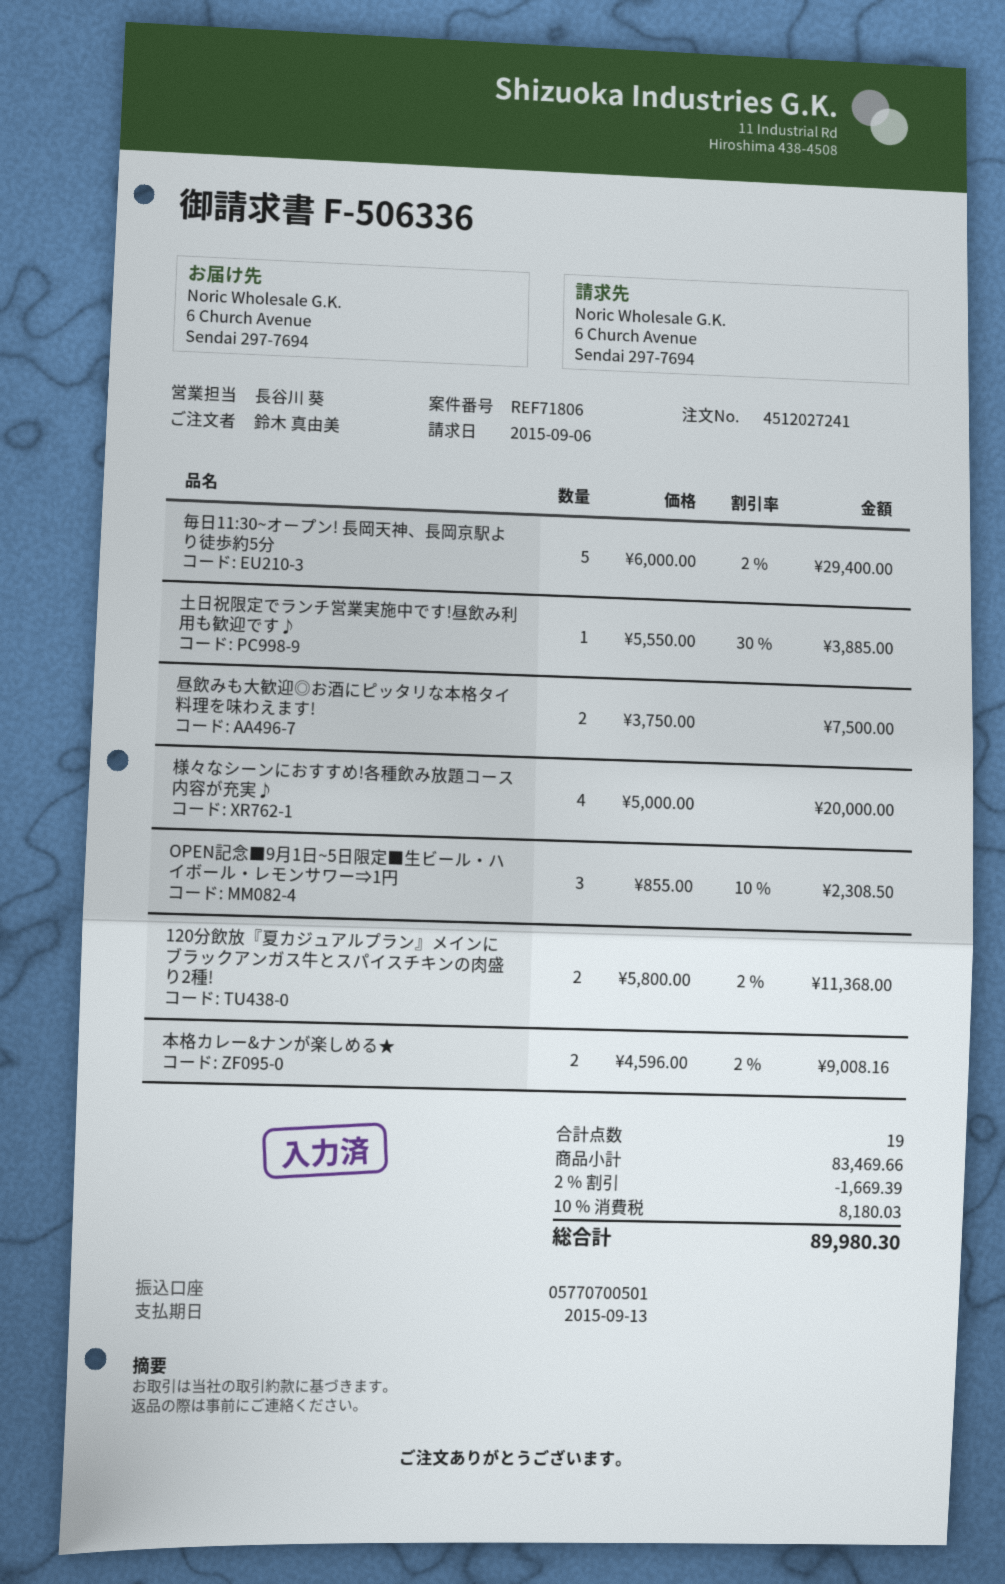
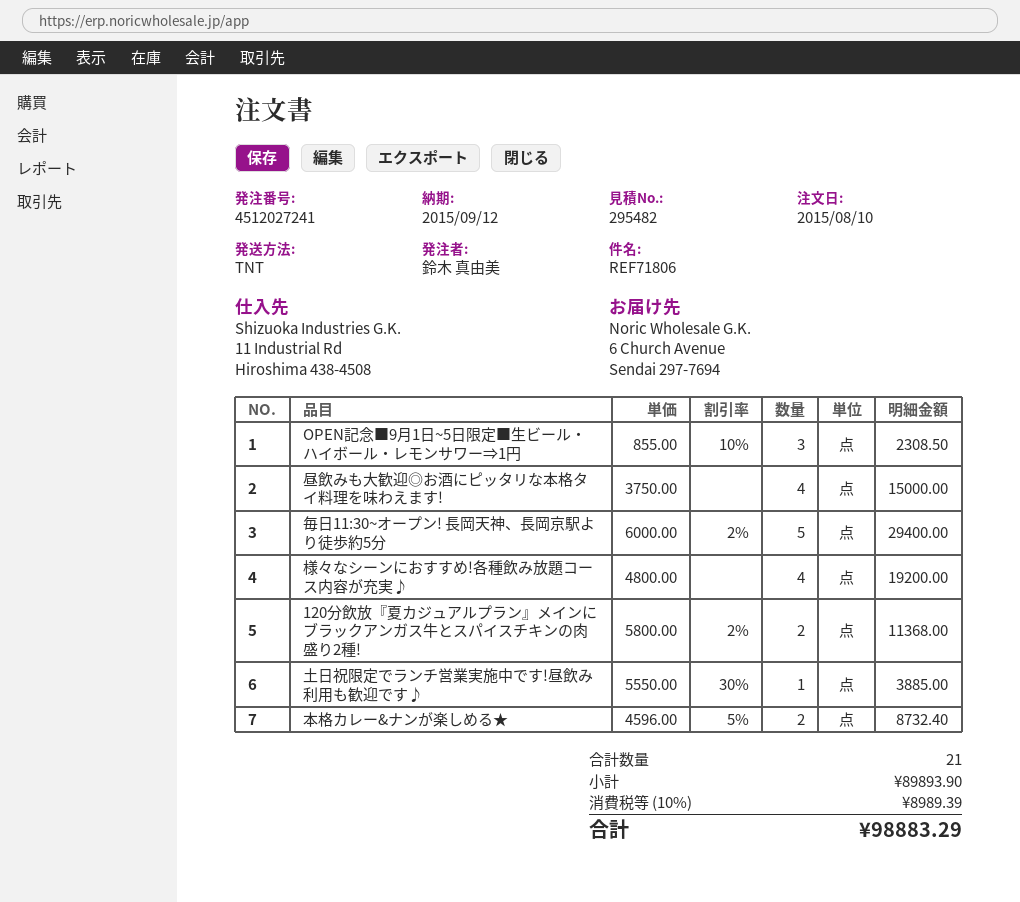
昼飲みも大歓迎◎お酒にピッタリな本格タイ料理を味わえます!: 2 x 3750.00 = 7500.00 -> 4 x 3750.00 = 15000.00
様々なシーンにおすすめ!各種飲み放題コース内容が充実♪: 4 x 5000.00 = 20000.00 -> 4 x 4800.00 = 19200.00
本格カレー&ナンが楽しめる★: 2 x 4596.00 - 2% = 9008.16 -> 2 x 4596.00 - 5% = 8732.40
total quantity: 19 -> 21
subtotal: 83469.66 -> 89893.90
discount: 2% = 1669.39 -> none
tax: 10% = 8180.03 -> 10% = 8989.39
total: 89980.30 -> 98883.29

